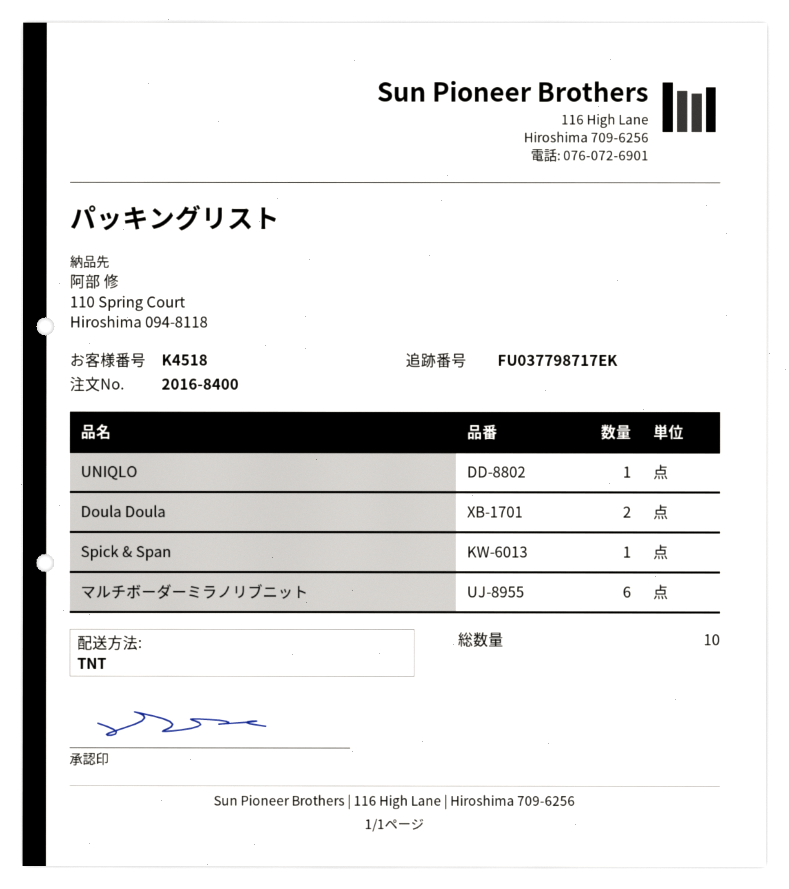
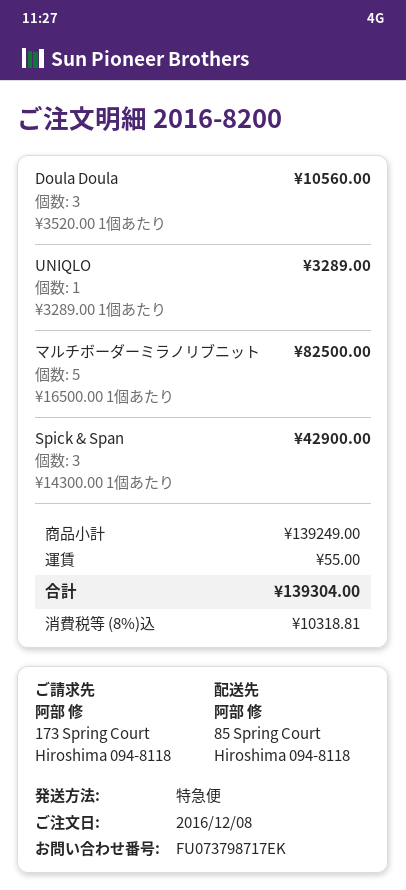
order number: 2016-8400 -> 2016-8200
shipping method: TNT -> express
tracking number: FU037798717EK -> FU073798717EK
ship to: 110 Spring Court, Hiroshima 094-8118 -> 85 Spring Court, Hiroshima 094-8118
Doula Doula: 2 -> 3
Spick & Span: 1 -> 3
マルチボーダーミラノリブニット: 6 -> 5

